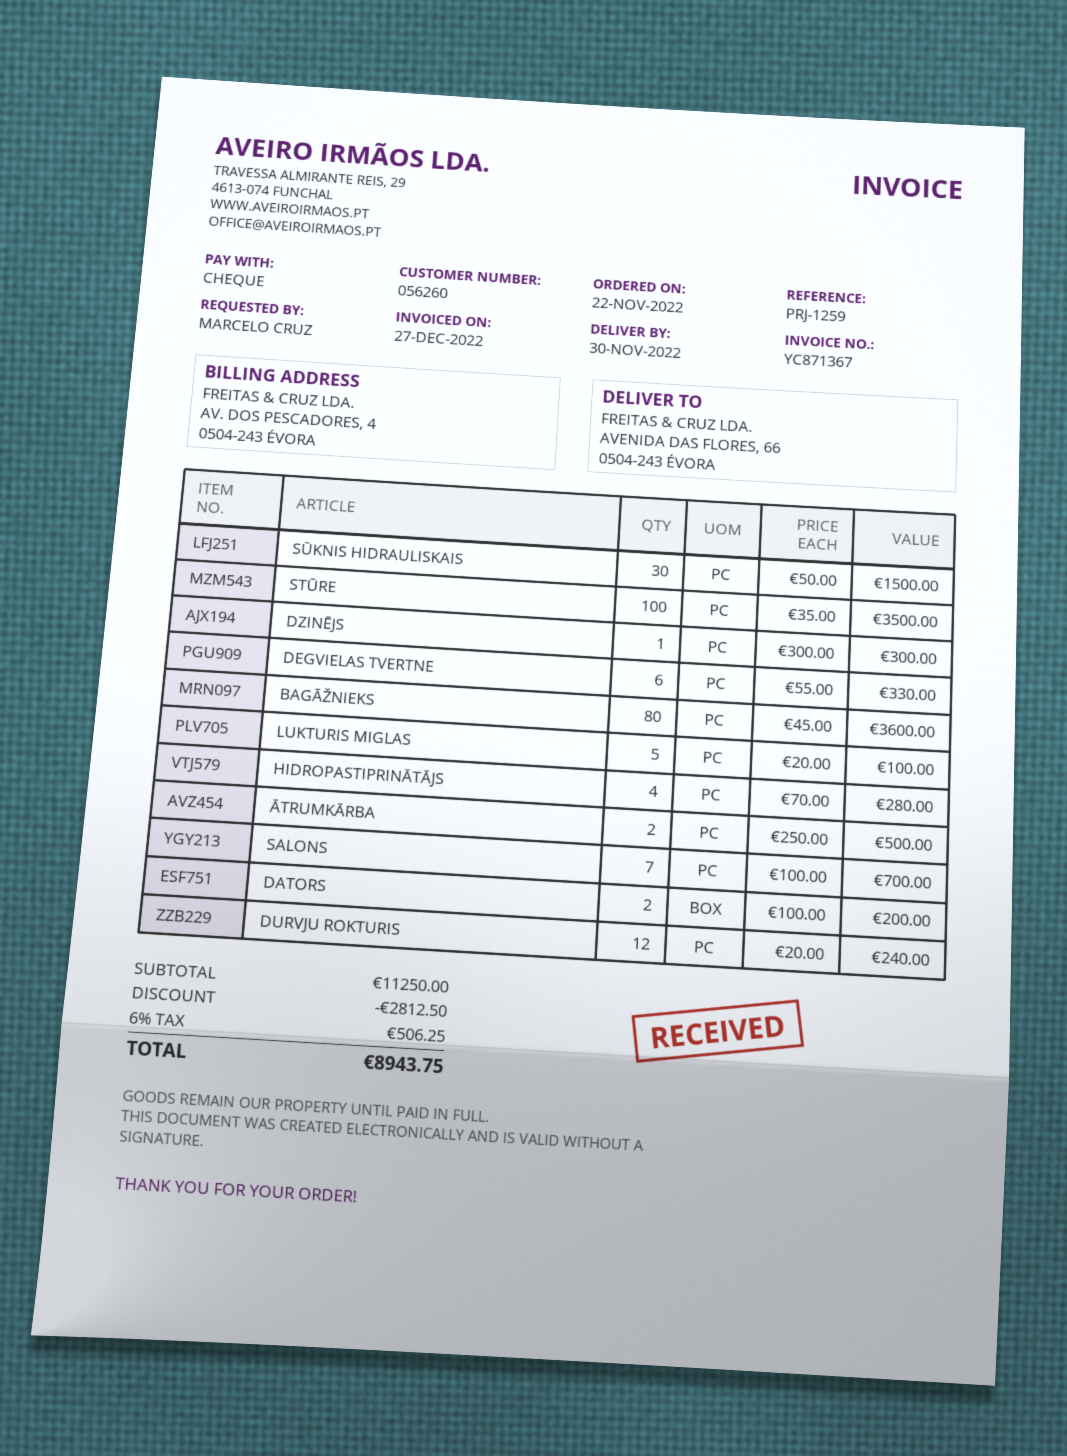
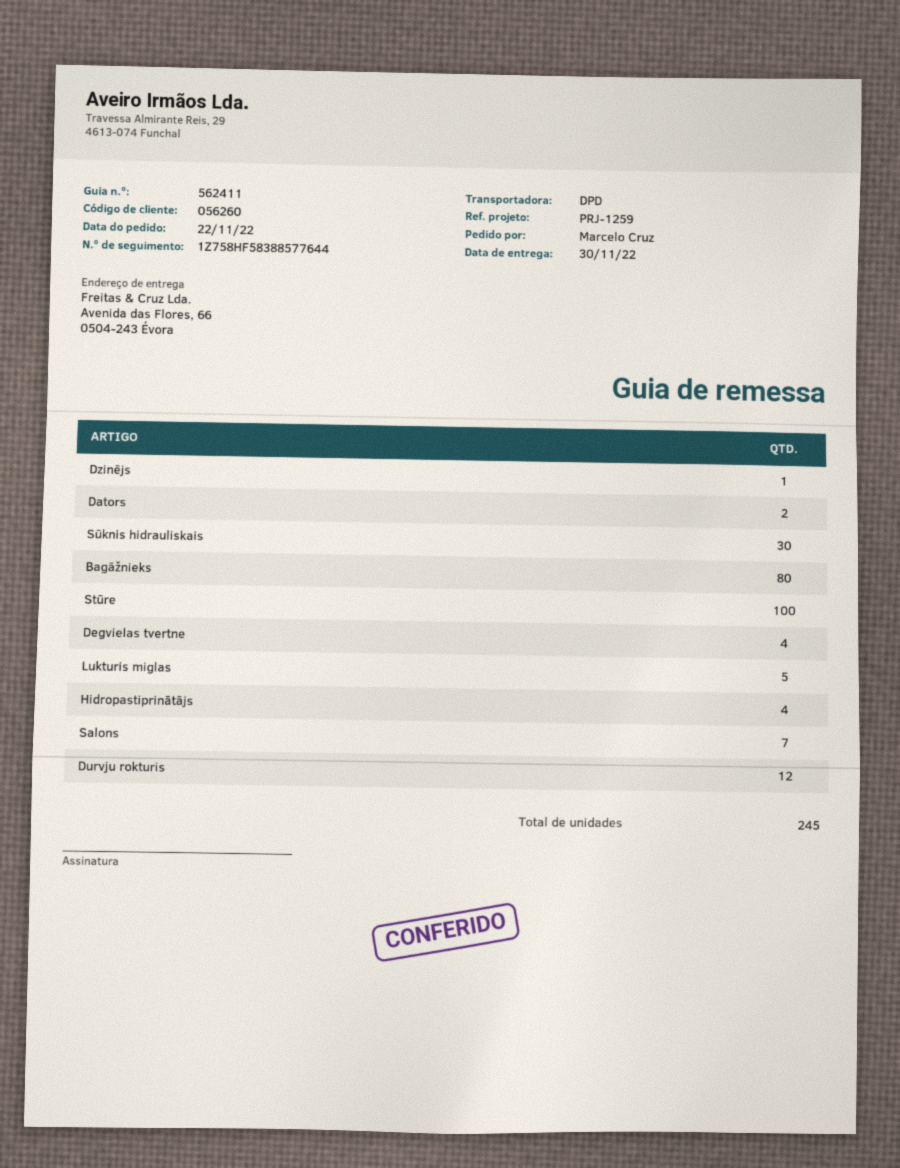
DEGVIELAS TVERTNE: 6 -> 4
ĀTRUMKĀRBA: 2 -> none

